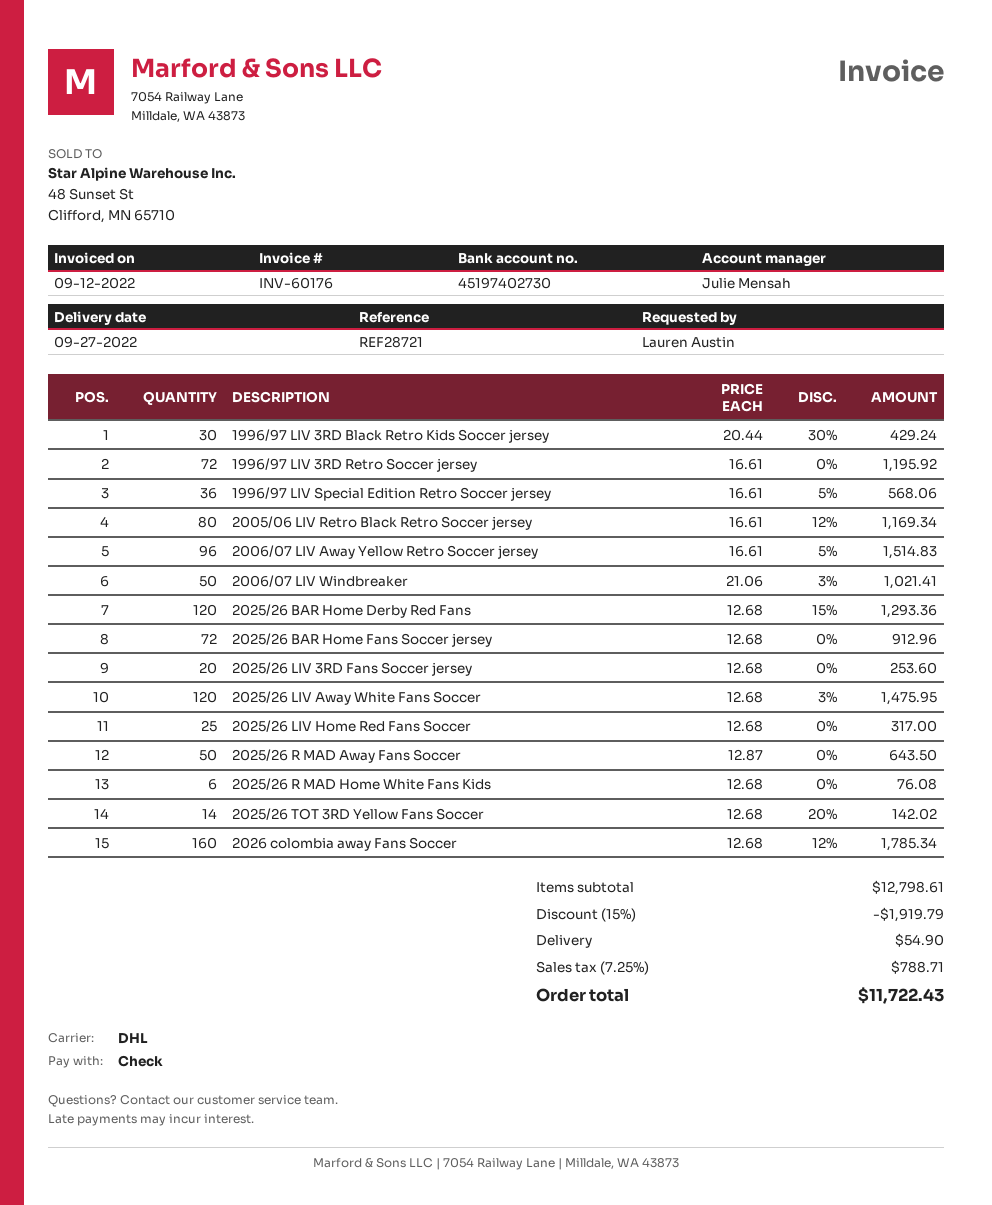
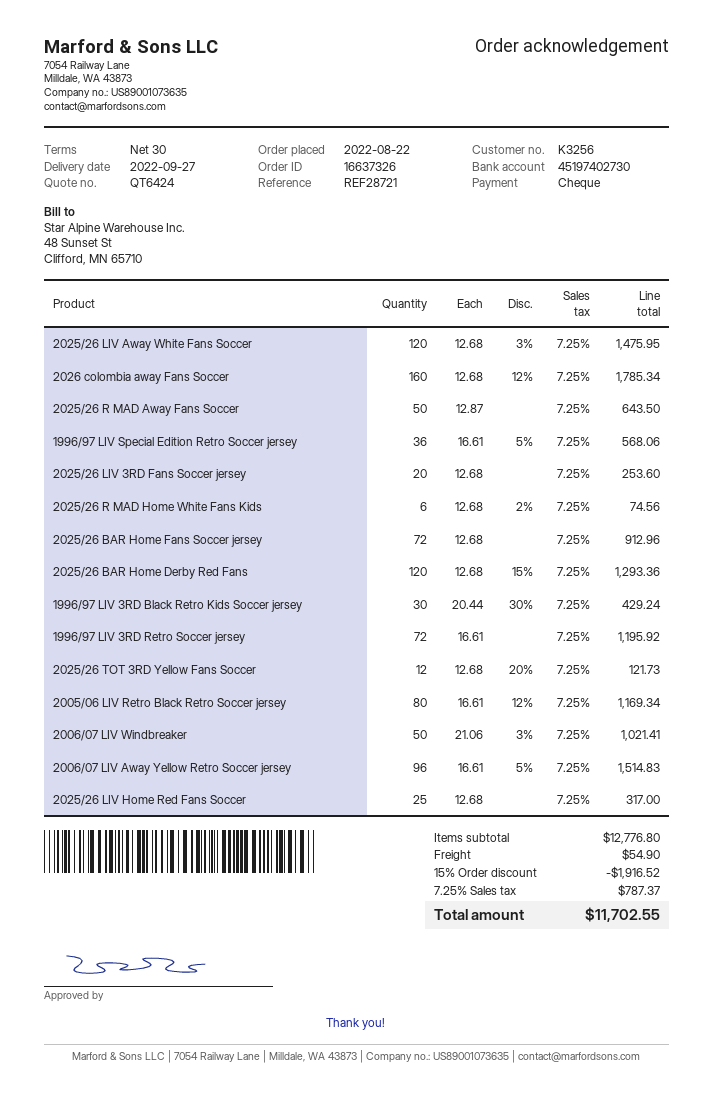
2025/26 R MAD Home White Fans Kids: 6 x 12.68 = 76.08 -> 6 x 12.68 - 2% = 74.56
2025/26 TOT 3RD Yellow Fans Soccer: 14 x 12.68 - 20% = 142.02 -> 12 x 12.68 - 20% = 121.73
subtotal: 12798.61 -> 12776.80
discount: 15% = 1919.79 -> 15% = 1916.52
tax: 7.25% = 788.71 -> 7.25% = 787.37
total: 11722.43 -> 11702.55

